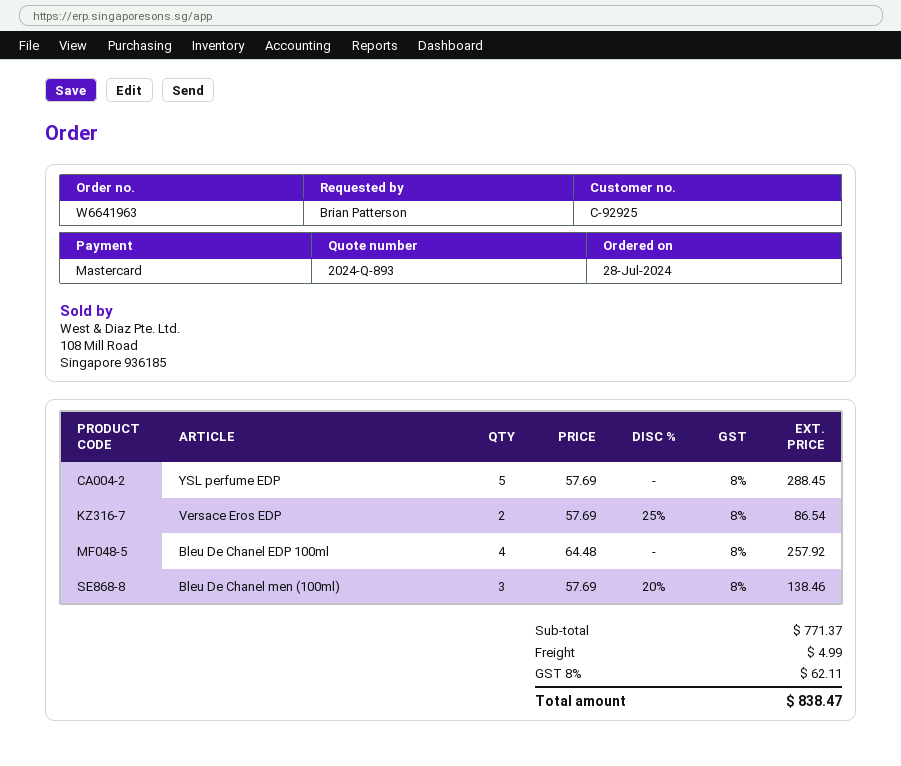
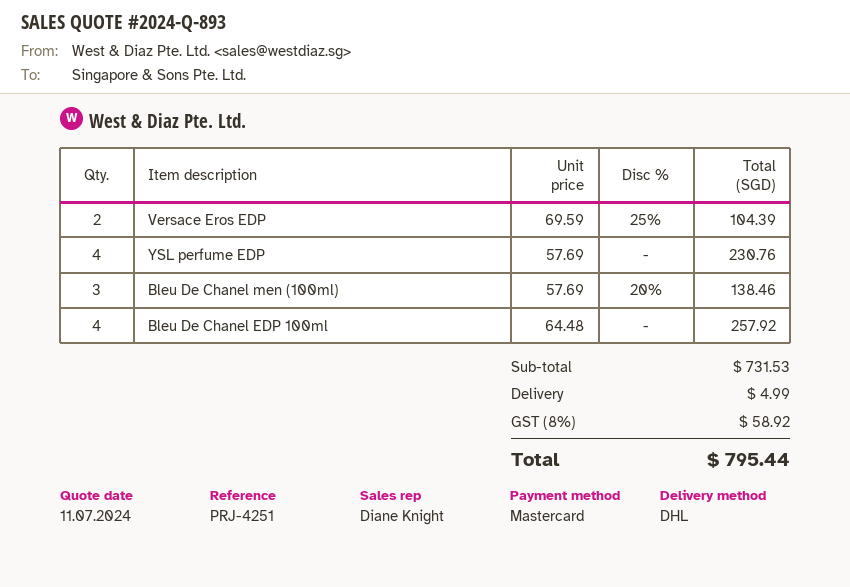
YSL perfume EDP: 5 x 57.69 = 288.45 -> 4 x 57.69 = 230.76
Versace Eros EDP: 2 x 57.69 - 25% = 86.54 -> 2 x 69.59 - 25% = 104.39
subtotal: 771.37 -> 731.53
tax: 8% = 62.11 -> 8% = 58.92
total: 838.47 -> 795.44

